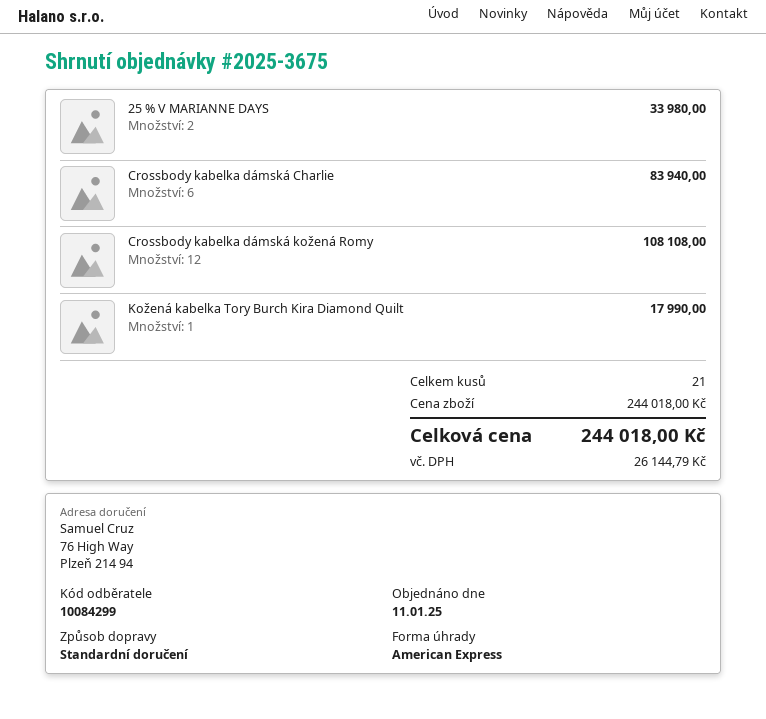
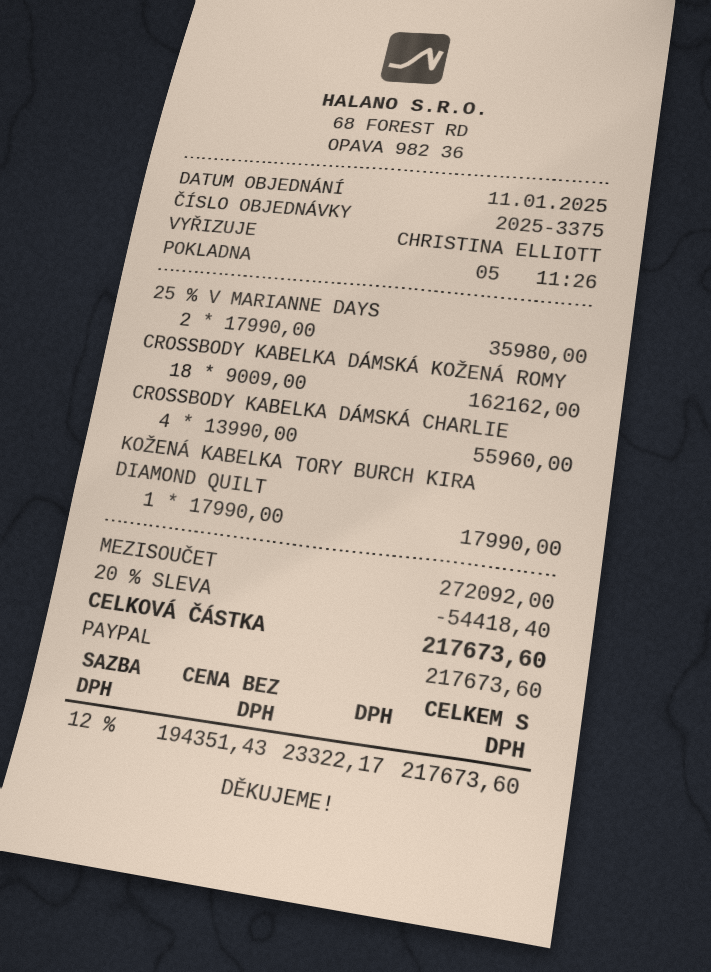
order number: 2025-3675 -> 2025-3375
payment method: American Express -> PayPal
25 % V MARIANNE DAYS: 2 for 33980.00 -> 2 for 35980.00
Crossbody kabelka dámská Charlie: 6 for 83940.00 -> 4 for 55960.00
Crossbody kabelka dámská kožená Romy: 12 for 108108.00 -> 18 for 162162.00
subtotal: 244018.00 -> 272092.00
discount: none -> 20% = 54418.40
tax: 26144.79 -> 23322.17
total: 244018.00 -> 217673.60

